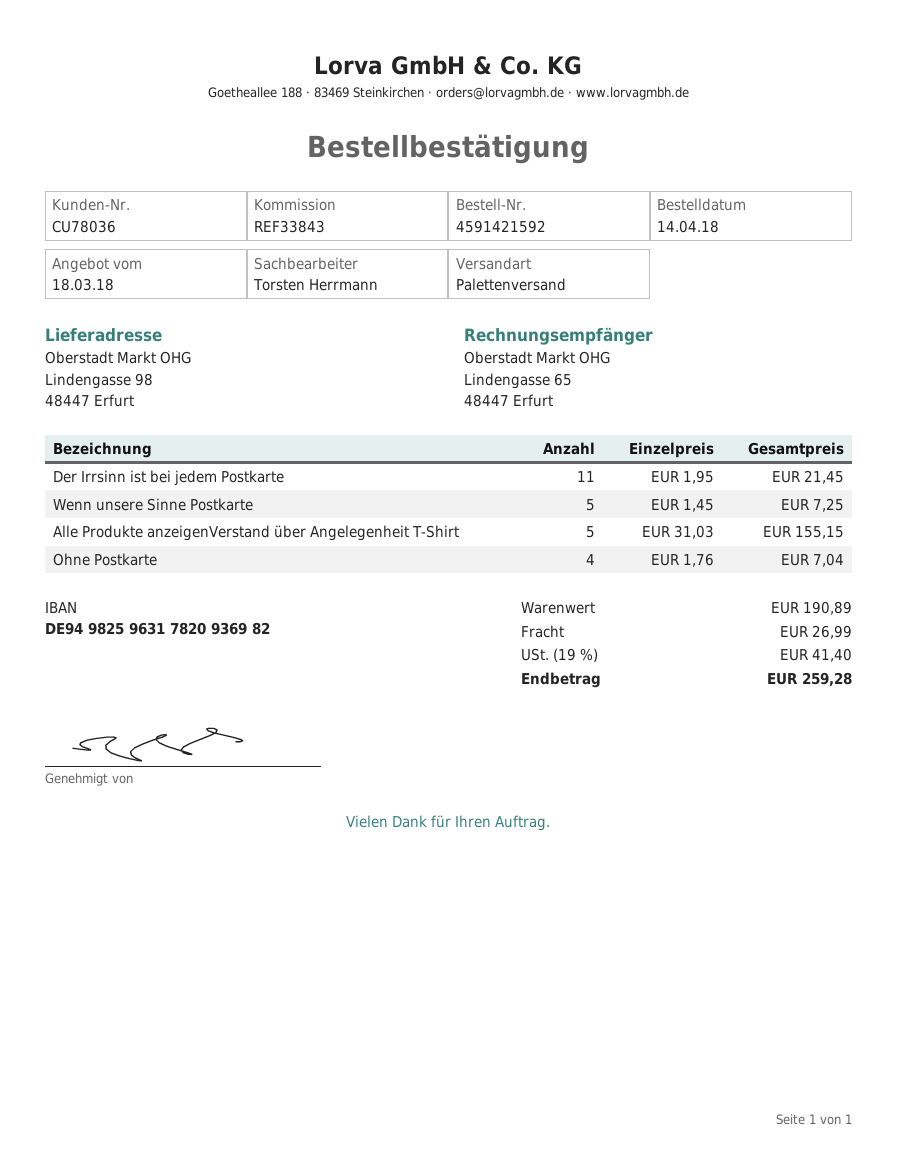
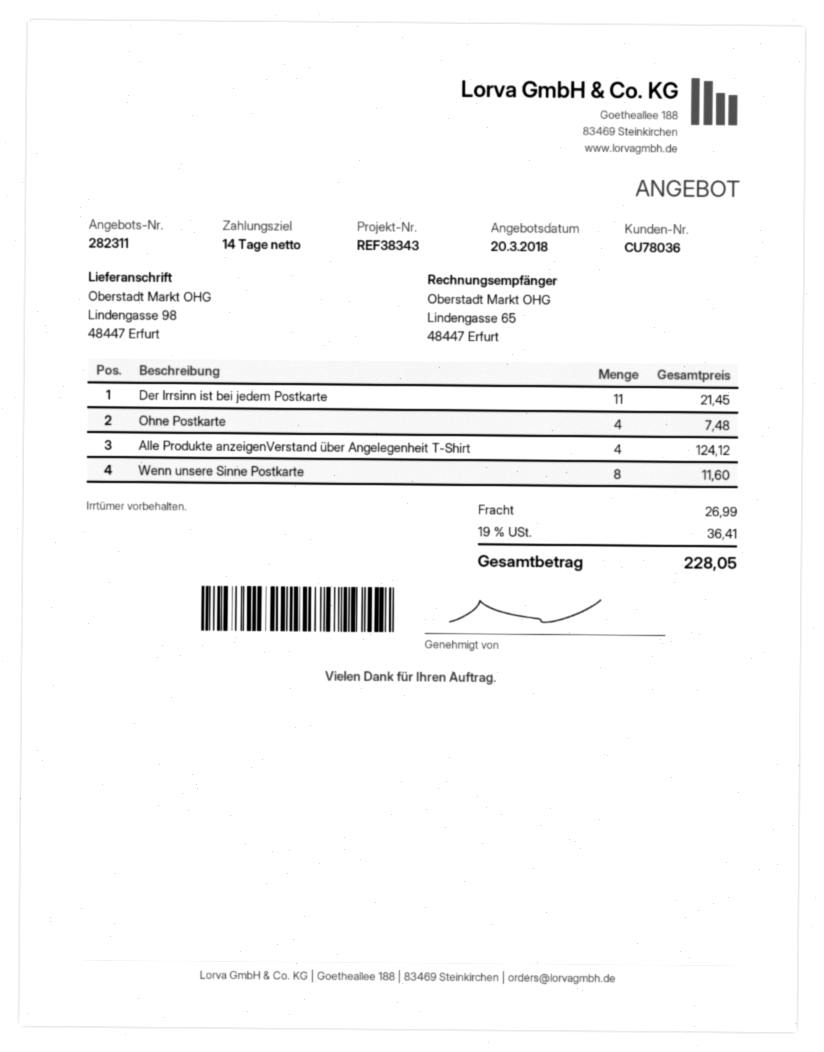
quote date: 2018-03-18 -> 2018-03-20
reference: REF33843 -> REF38343
Wenn unsere Sinne Postkarte: 5 for 7.25 -> 8 for 11.60
Alle Produkte anzeigenVerstand über Angelegenheit T-Shirt: 5 for 155.15 -> 4 for 124.12
Ohne Postkarte: 4 for 7.04 -> 4 for 7.48
tax: 19% = 41.40 -> 19% = 36.41
total: 259.28 -> 228.05

